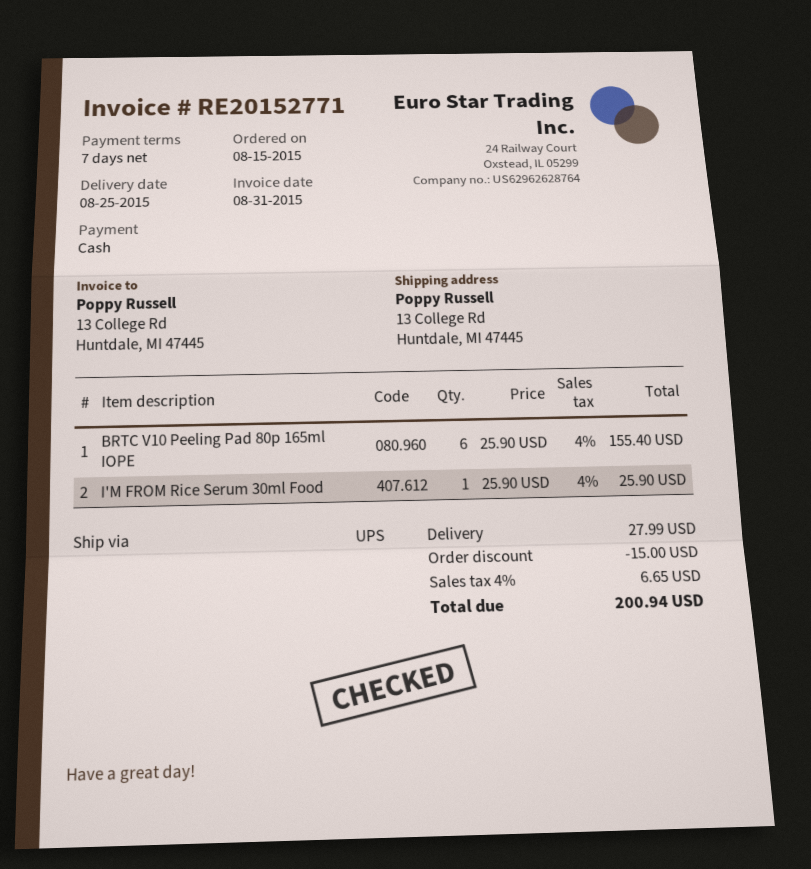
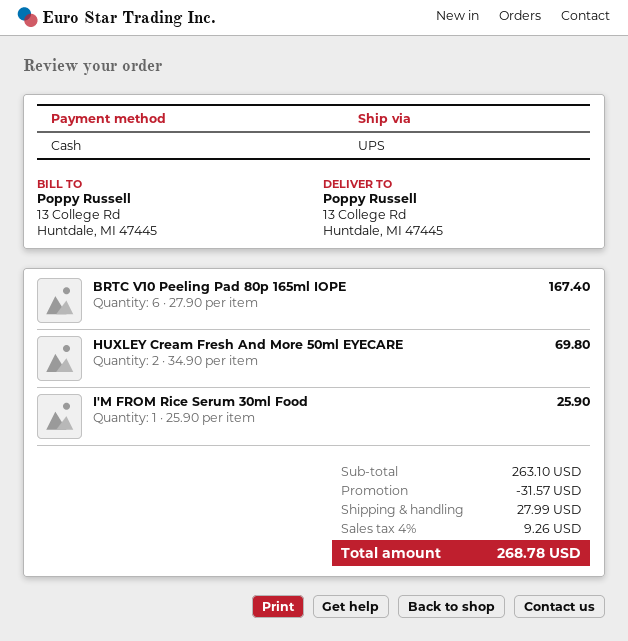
BRTC V10 Peeling Pad 80p 165ml IOPE: 6 x 25.90 = 155.40 -> 6 x 27.90 = 167.40
HUXLEY Cream Fresh And More 50ml EYECARE: none -> 2 x 34.90 = 69.80
discount: 15.00 -> 31.57
tax: 4% = 6.65 -> 4% = 9.26
total: 200.94 -> 268.78

